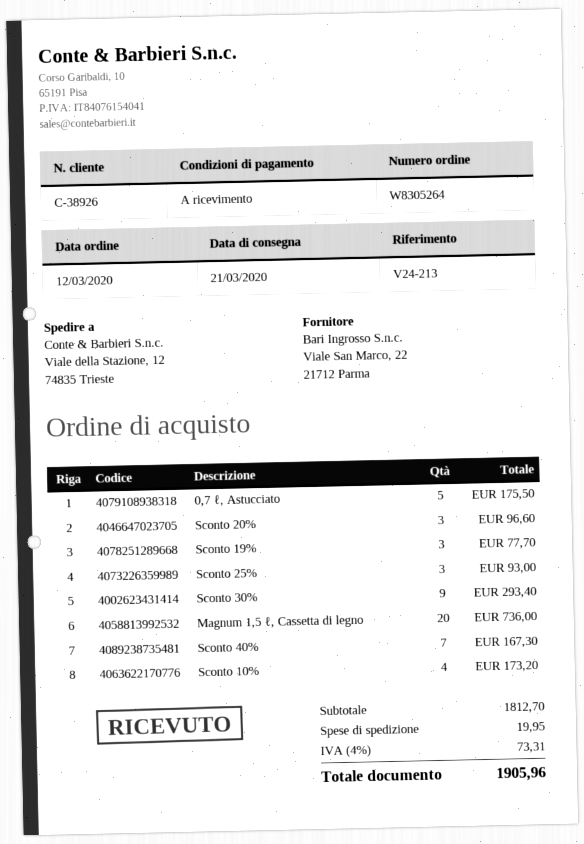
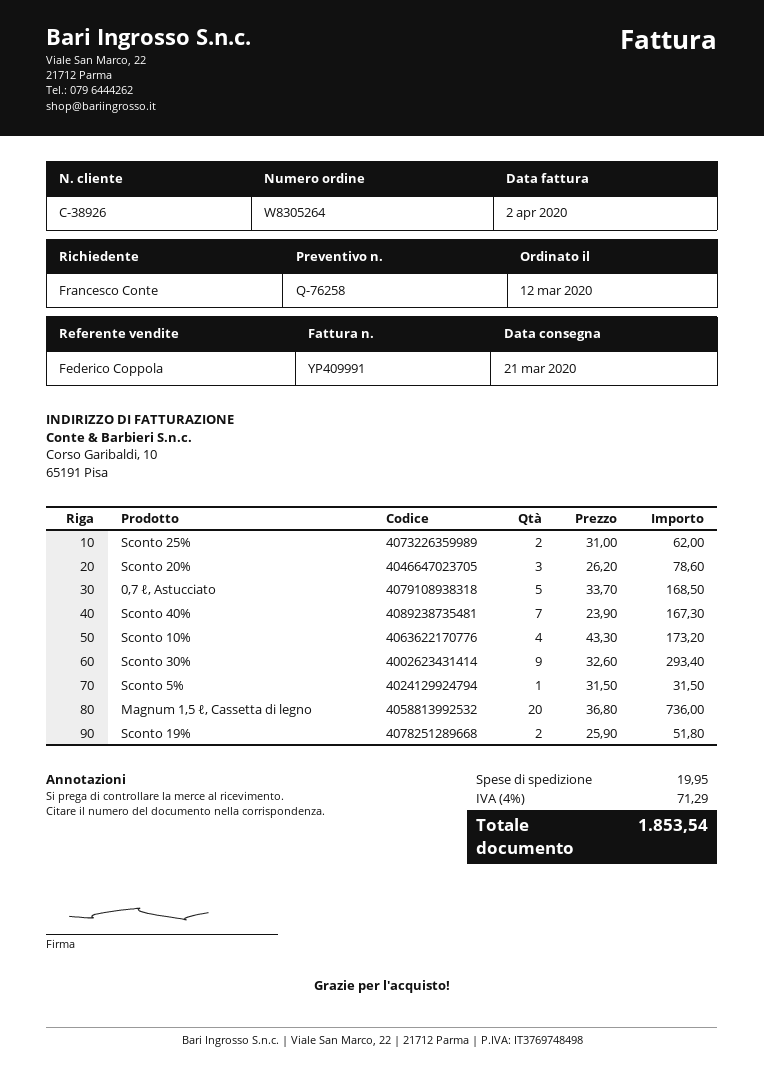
0,7 ℓ, Astucciato: 5 for 175.50 -> 5 for 168.50
Sconto 20%: 3 for 96.60 -> 3 for 78.60
Sconto 19%: 3 for 77.70 -> 2 for 51.80
Sconto 25%: 3 for 93.00 -> 2 for 62.00
Sconto 5%: none -> 1 for 31.50
tax: 4% = 73.31 -> 4% = 71.29
total: 1905.96 -> 1853.54

